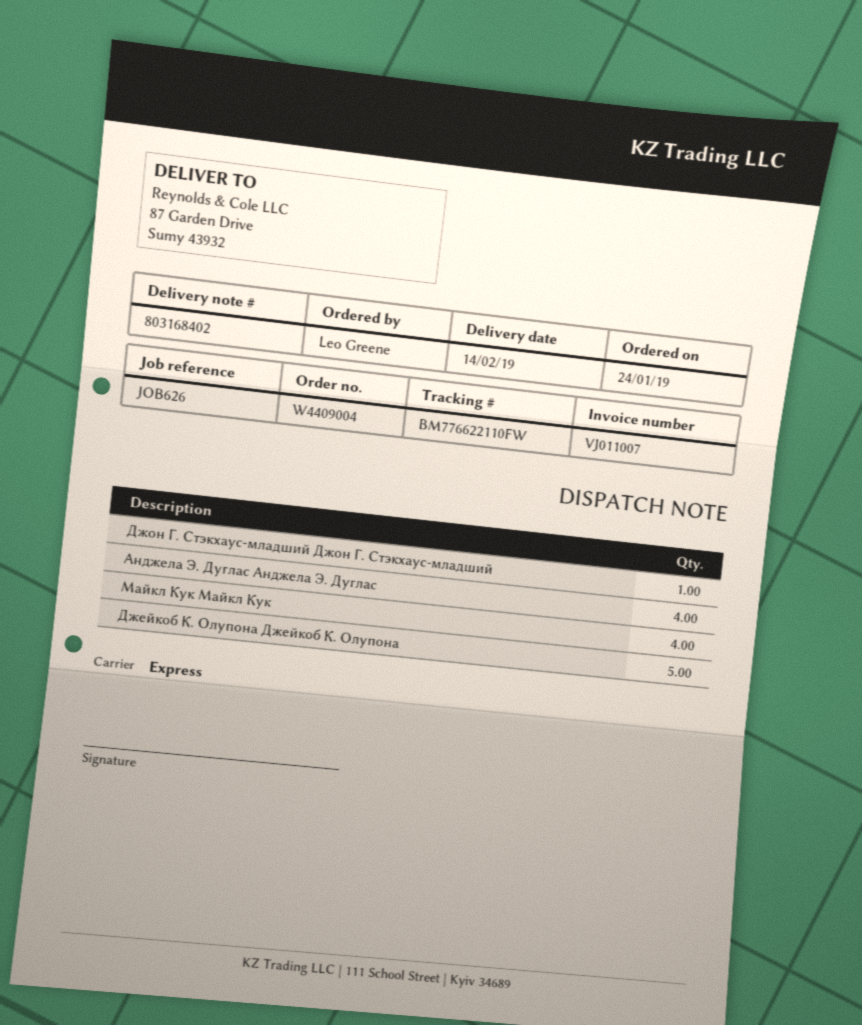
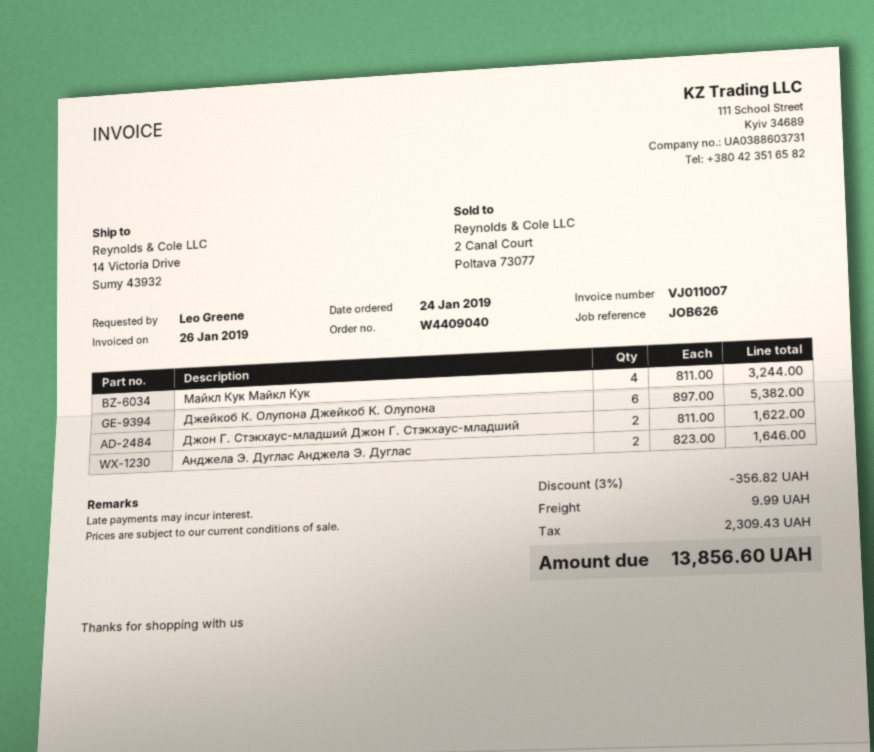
order number: W4409004 -> W4409040
ship to: 87 Garden Drive, Sumy 43932 -> 14 Victoria Drive, Sumy 43932
Джон Г. Стэкхаус-младший Джон Г. Стэкхаус-младший: 1 -> 2
Анджела Э. Дуглас Анджела Э. Дуглас: 4 -> 2
Джейкоб К. Олупона Джейкоб К. Олупона: 5 -> 6

